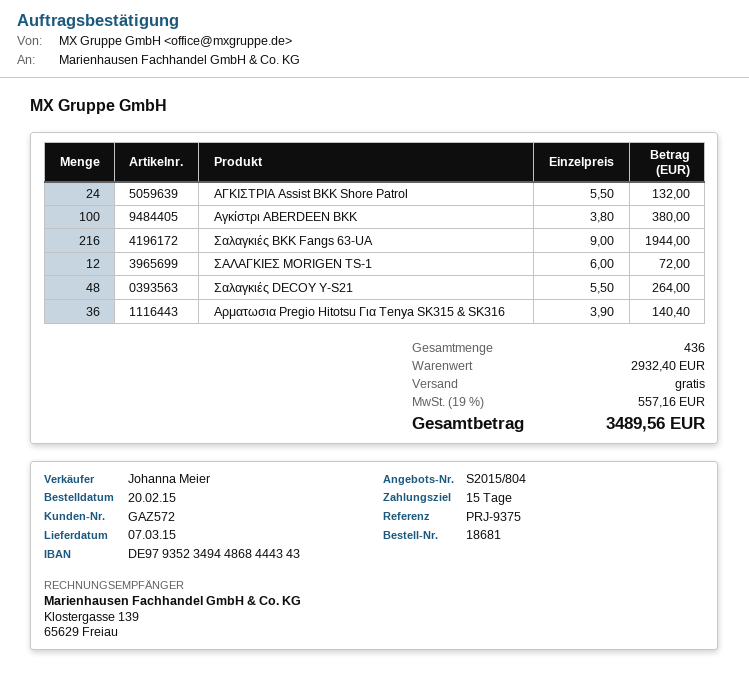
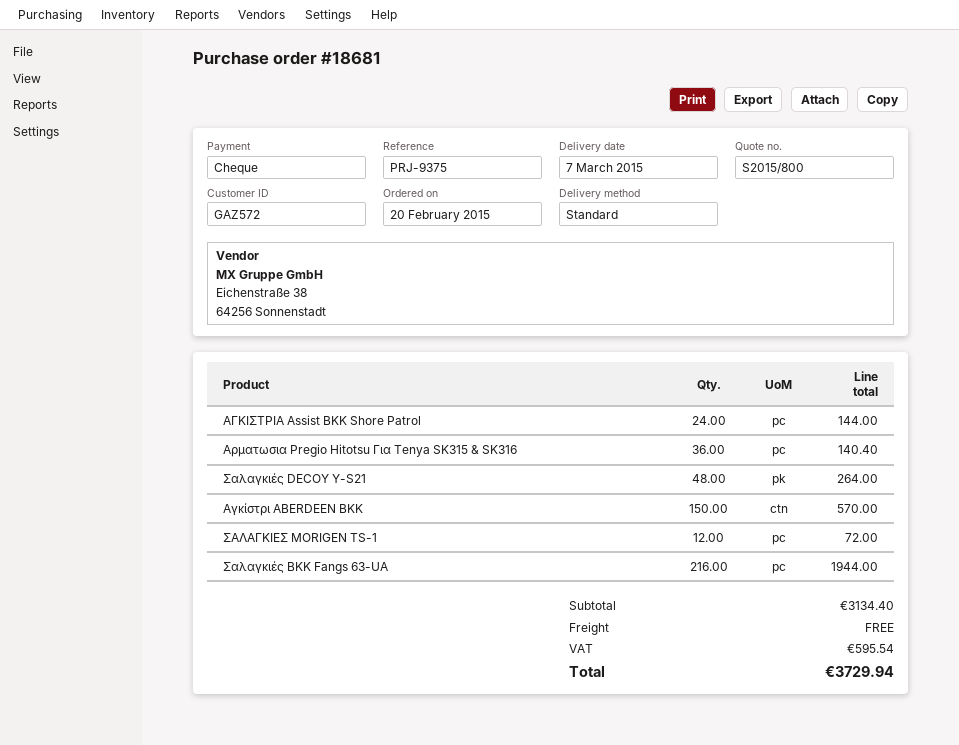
quote number: S2015/804 -> S2015/800
ΑΓΚΙΣΤΡΙΑ Assist BKK Shore Patrol: 24 for 132.00 -> 24 for 144.00
Αγκίστρι ABERDEEN BKK: 100 for 380.00 -> 150 for 570.00
subtotal: 2932.40 -> 3134.40
tax: 557.16 -> 595.54
total: 3489.56 -> 3729.94

